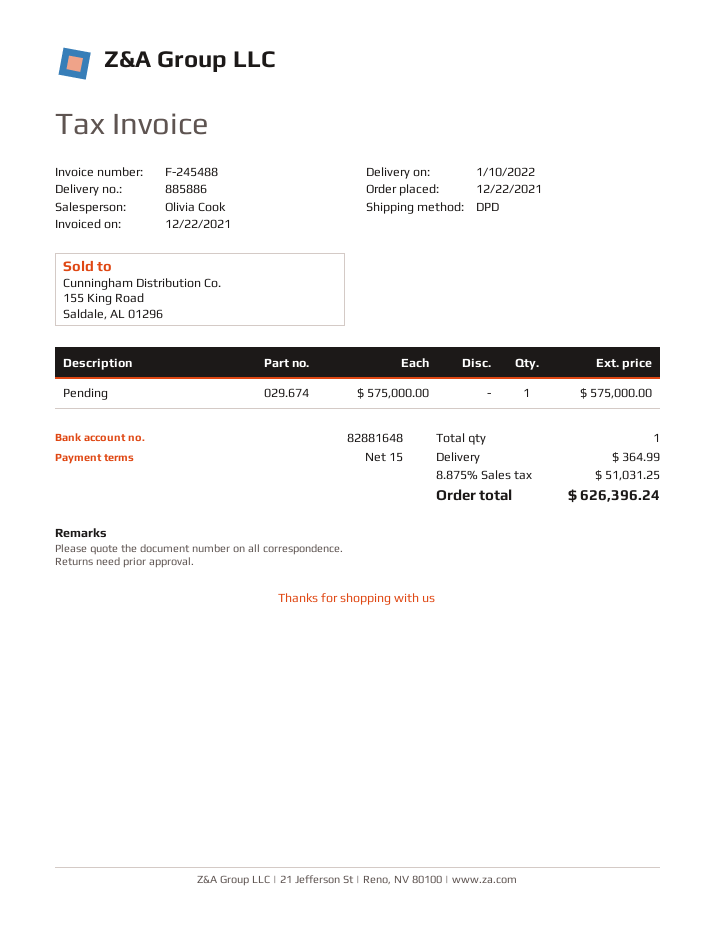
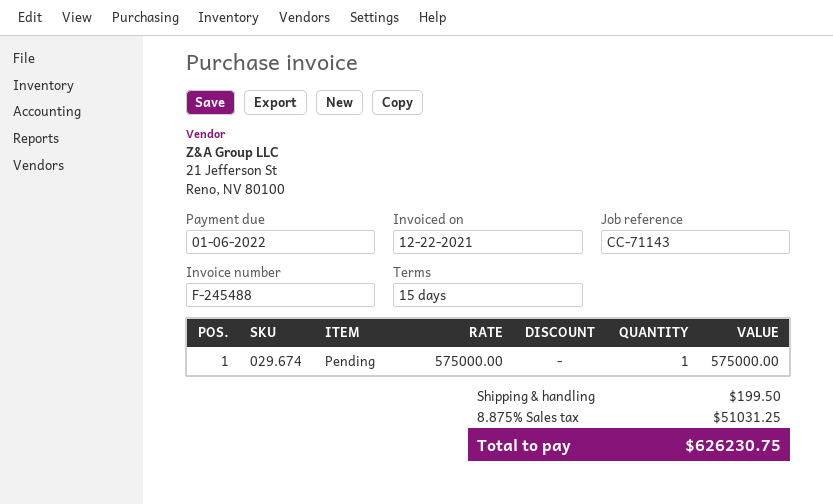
shipping: 364.99 -> 199.50
total: 626396.24 -> 626230.75

